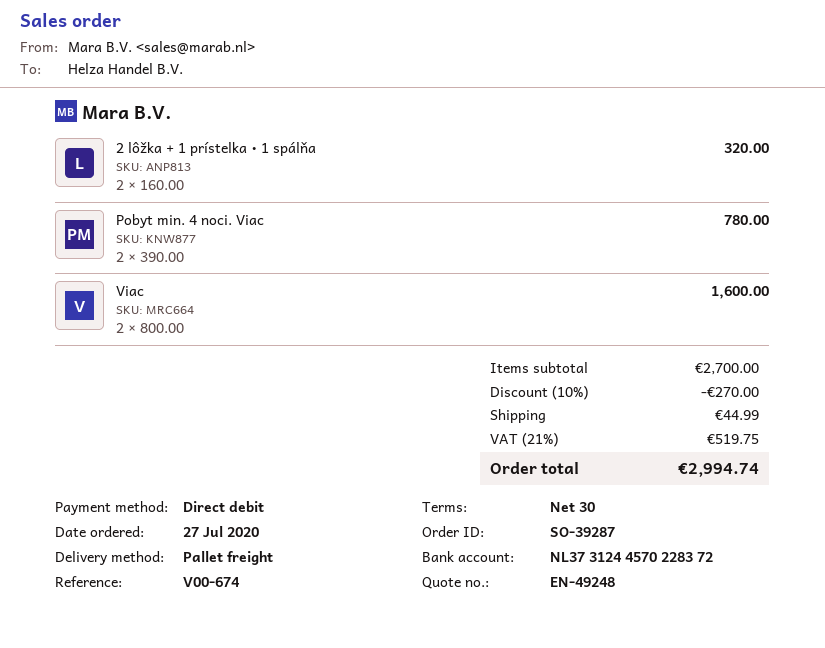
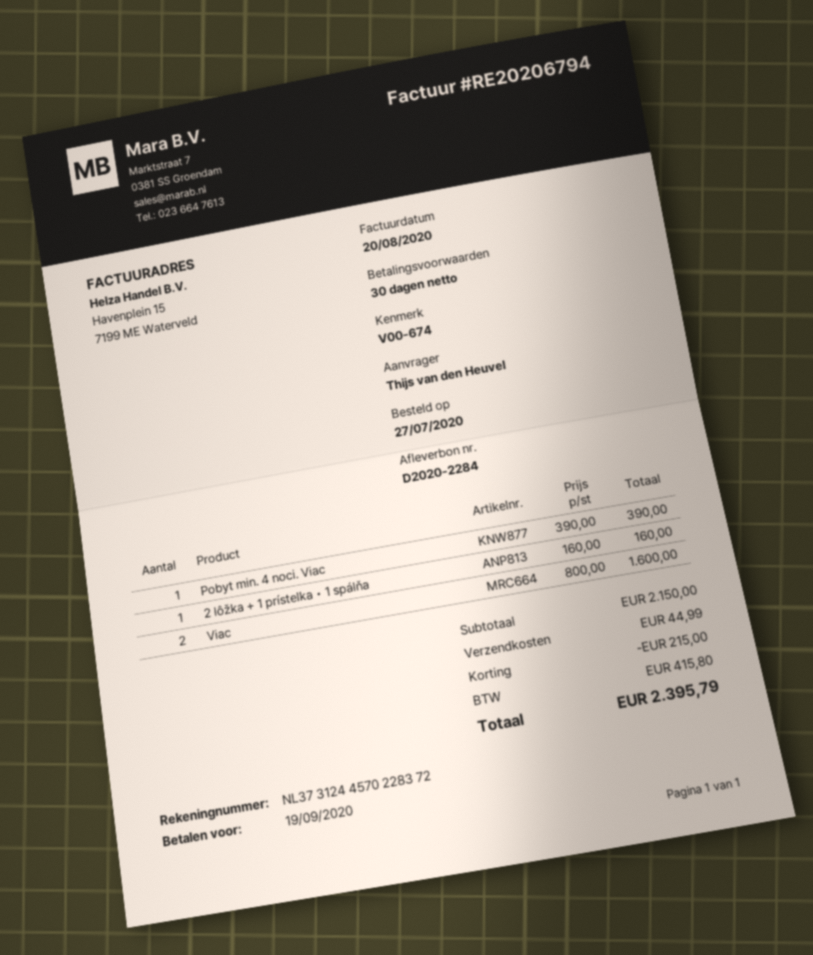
2 lôžka + 1 prístelka • 1 spálňa: 2 x 160.00 = 320.00 -> 1 x 160.00 = 160.00
Pobyt min. 4 noci. Viac: 2 x 390.00 = 780.00 -> 1 x 390.00 = 390.00
subtotal: 2700.00 -> 2150.00
discount: 270.00 -> 215.00
tax: 519.75 -> 415.80
total: 2994.74 -> 2395.79

